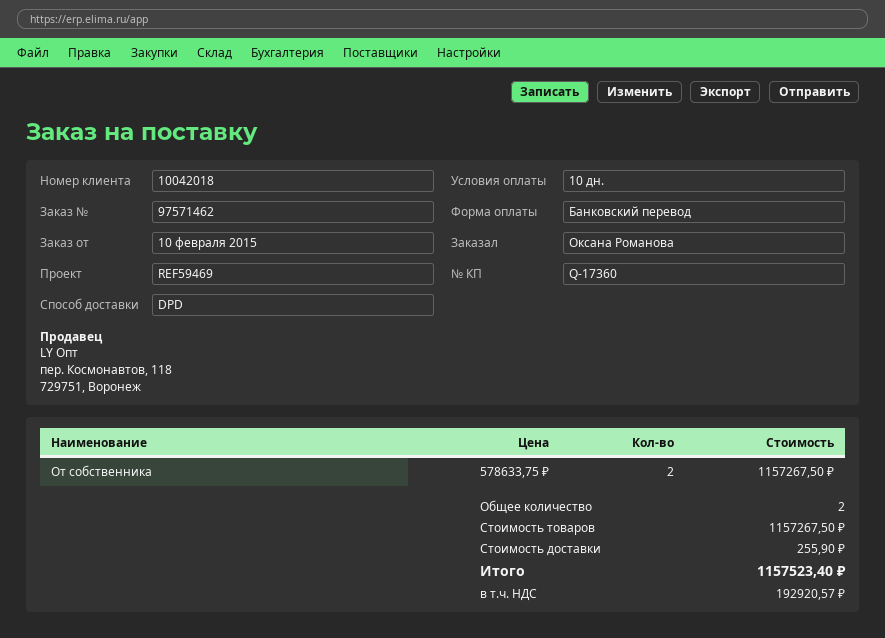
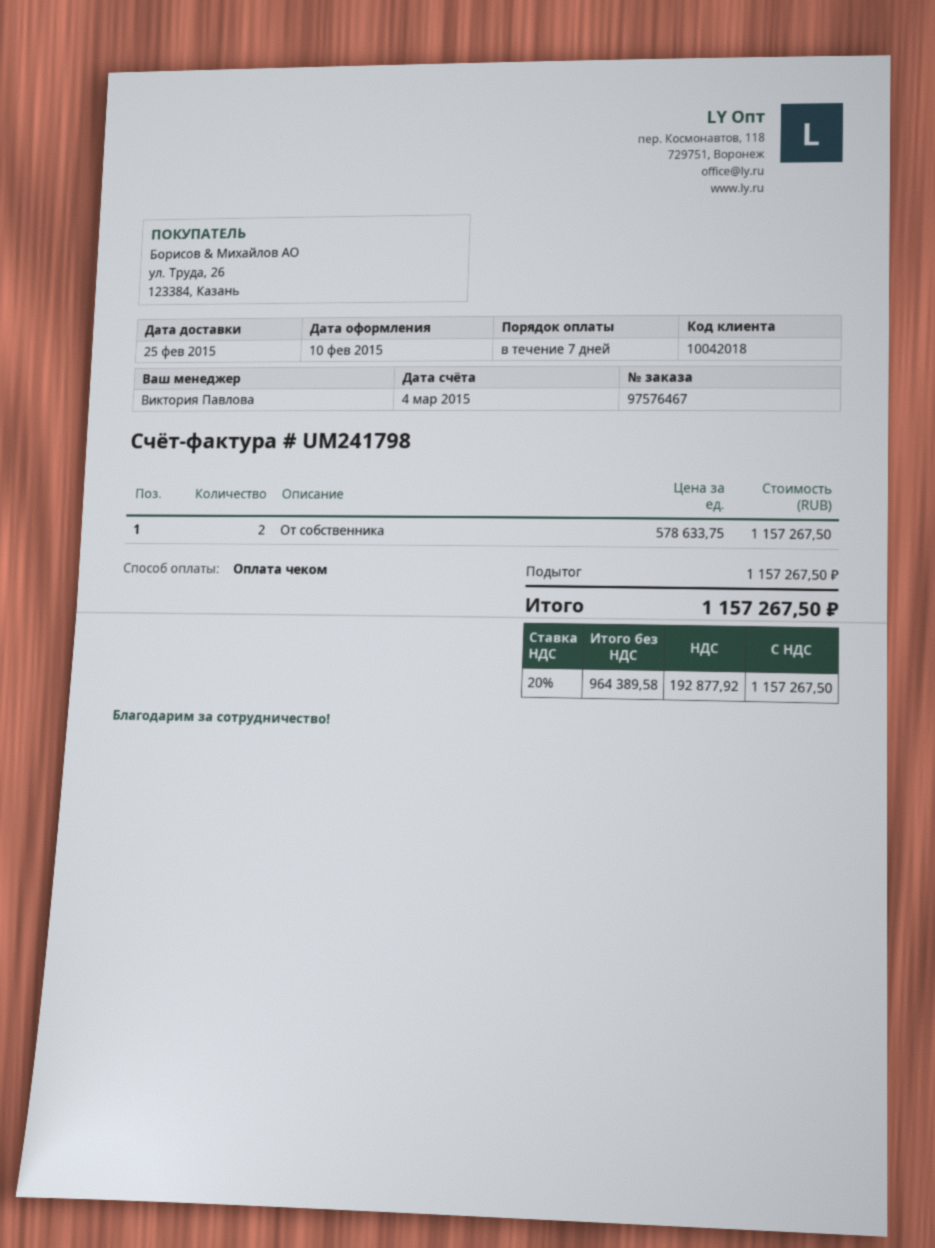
order number: 97571462 -> 97576467
payment terms: 10 days -> 7 days
payment method: bank transfer -> cheque
shipping: 255.90 -> none
tax: 192920.57 -> 192877.92
total: 1157523.40 -> 1157267.50

